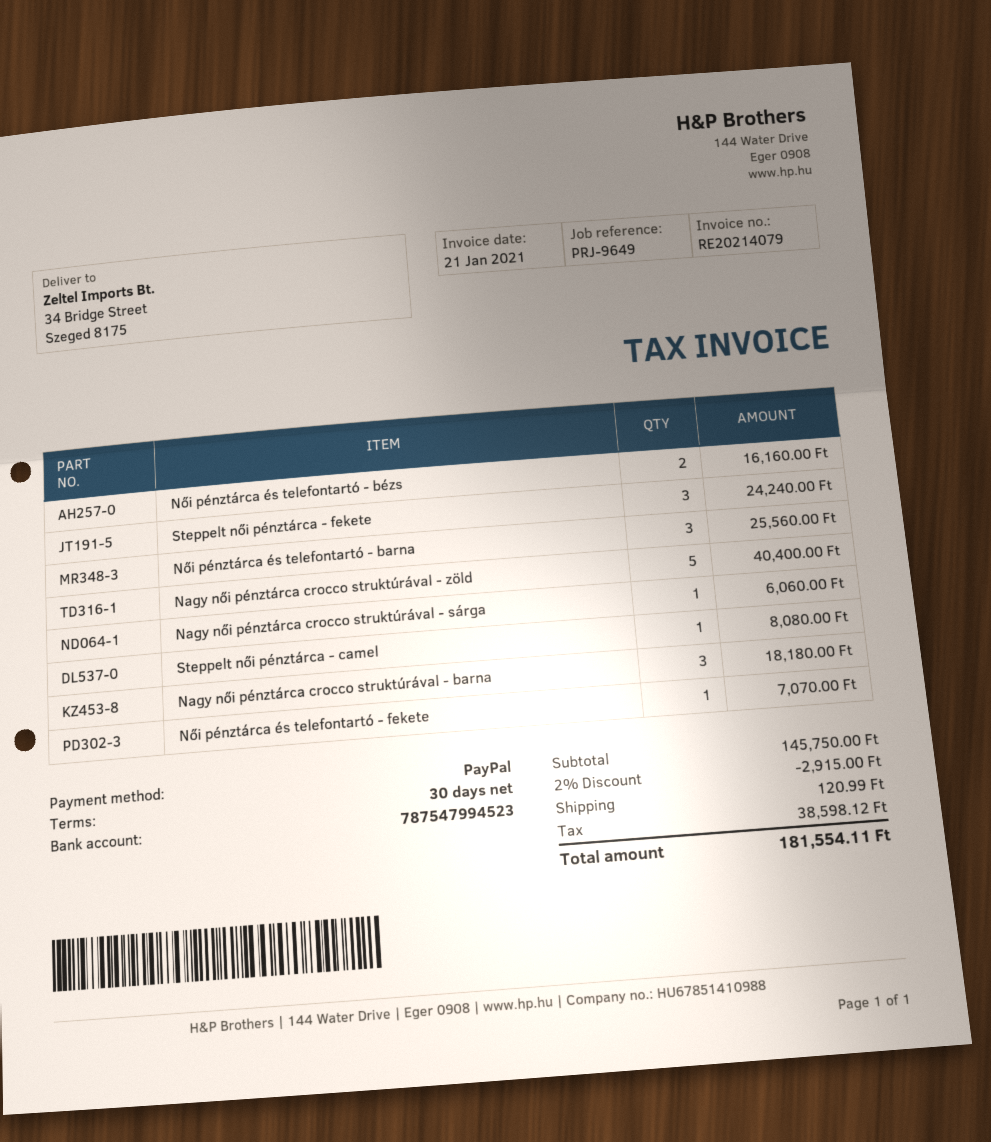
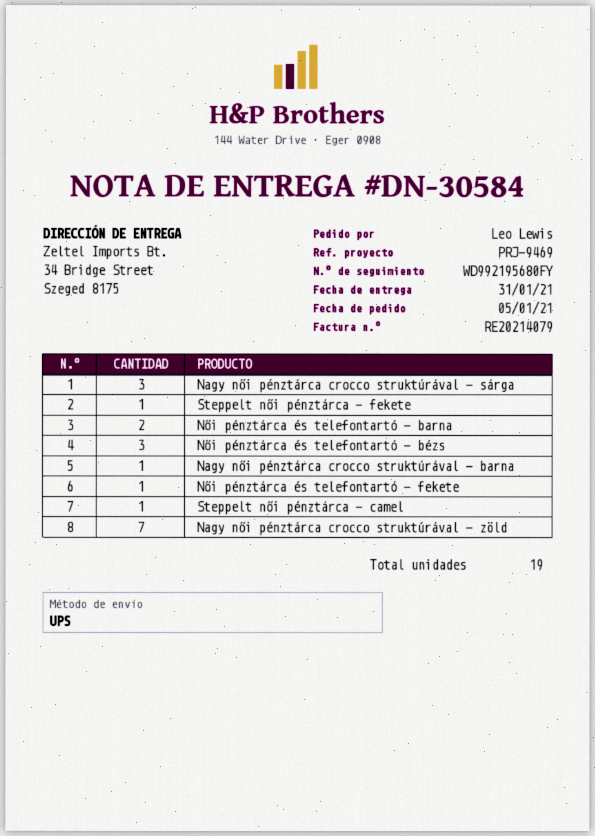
reference: PRJ-9649 -> PRJ-9469
Női pénztárca és telefontartó - bézs: 2 -> 3
Steppelt női pénztárca - fekete: 3 -> 1
Női pénztárca és telefontartó - barna: 3 -> 2
Nagy női pénztárca crocco struktúrával - zöld: 5 -> 7
Nagy női pénztárca crocco struktúrával - sárga: 1 -> 3
Nagy női pénztárca crocco struktúrával - barna: 3 -> 1

